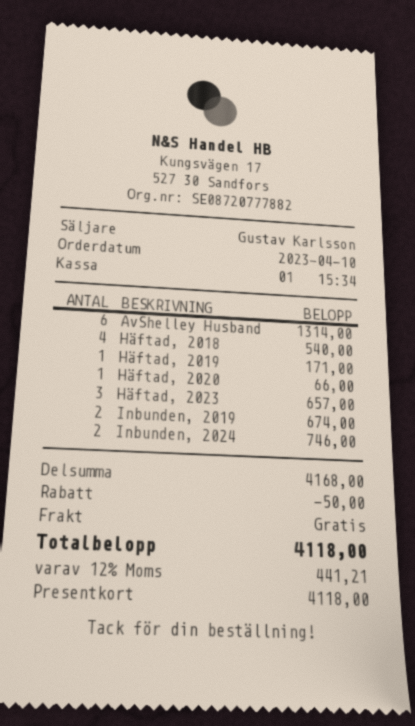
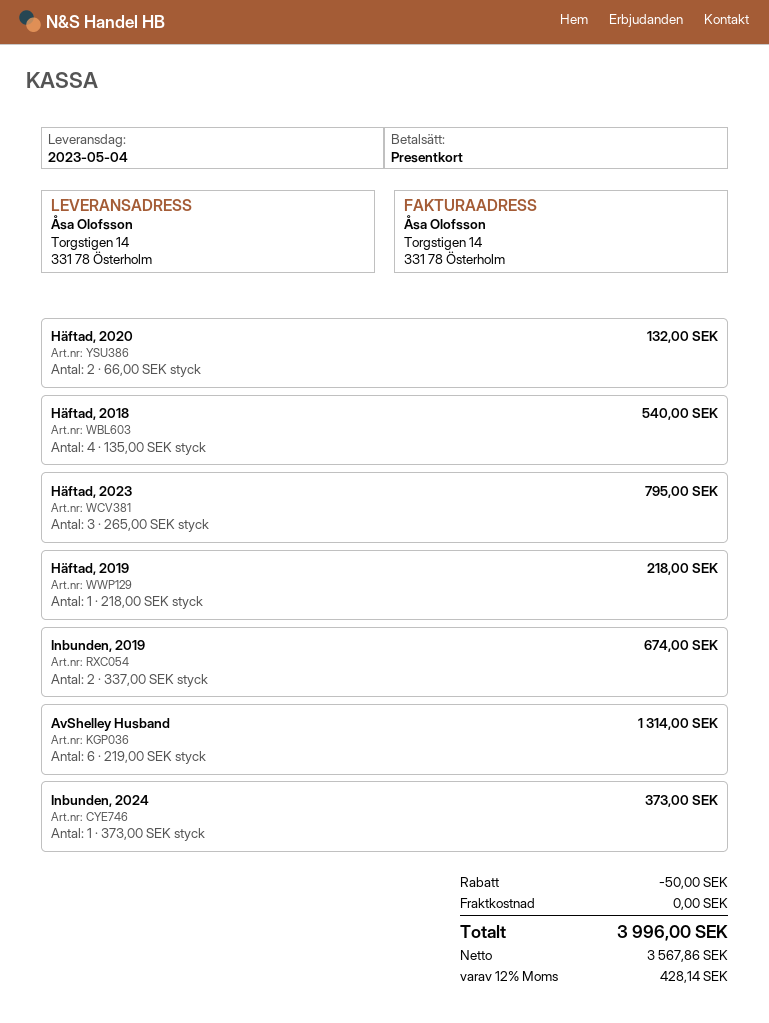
Häftad, 2019: 1 for 171.00 -> 1 for 218.00
Häftad, 2020: 1 for 66.00 -> 2 for 132.00
Häftad, 2023: 3 for 657.00 -> 3 for 795.00
Inbunden, 2024: 2 for 746.00 -> 1 for 373.00
tax: 12% = 441.21 -> 12% = 428.14
total: 4118.00 -> 3996.00

